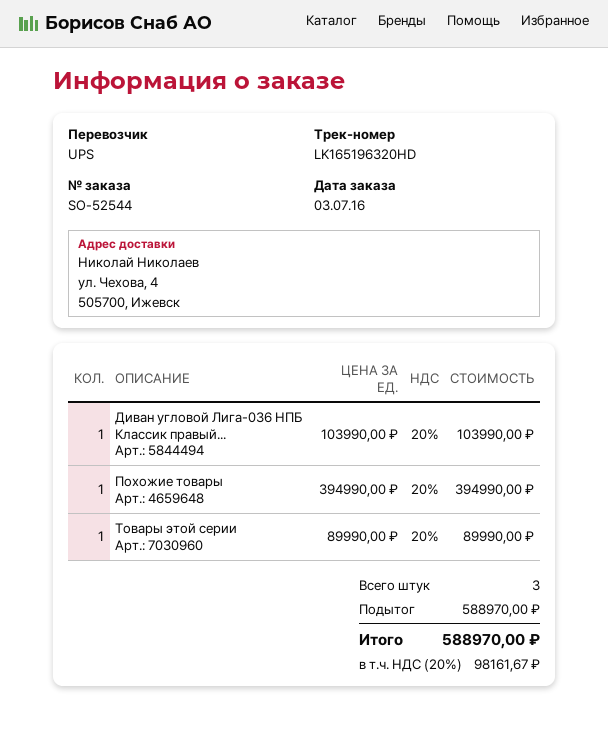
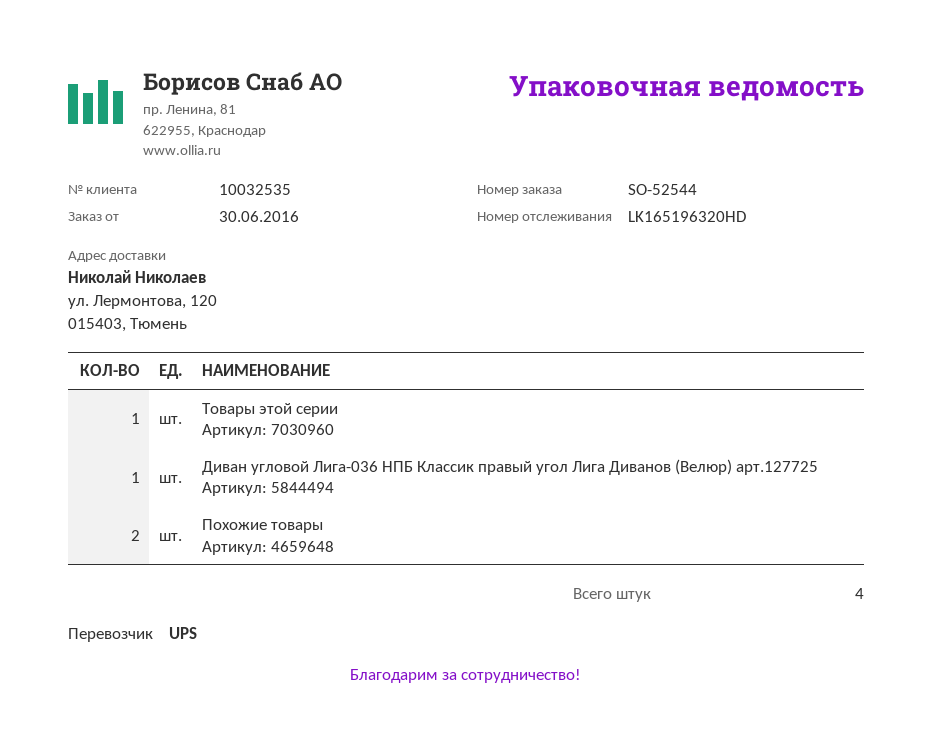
order date: 2016-07-03 -> 2016-06-30
ship to: ул. Чехова, 4, 505700, Ижевск -> ул. Лермонтова, 120, 015403, Тюмень
Похожие товары: 1 -> 2
total quantity: 3 -> 4

